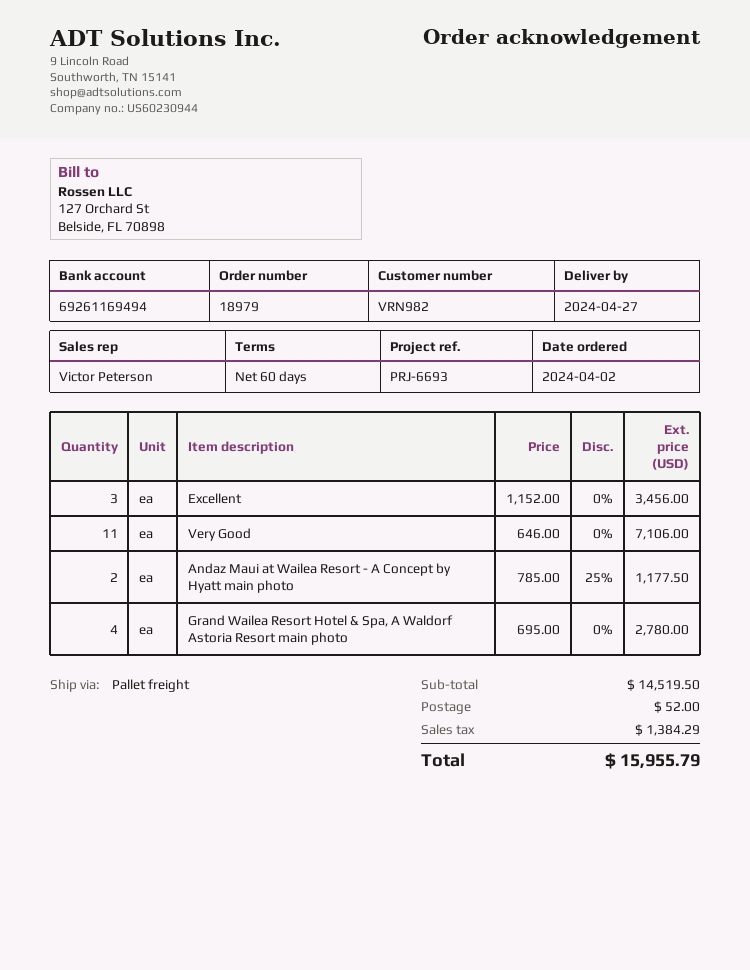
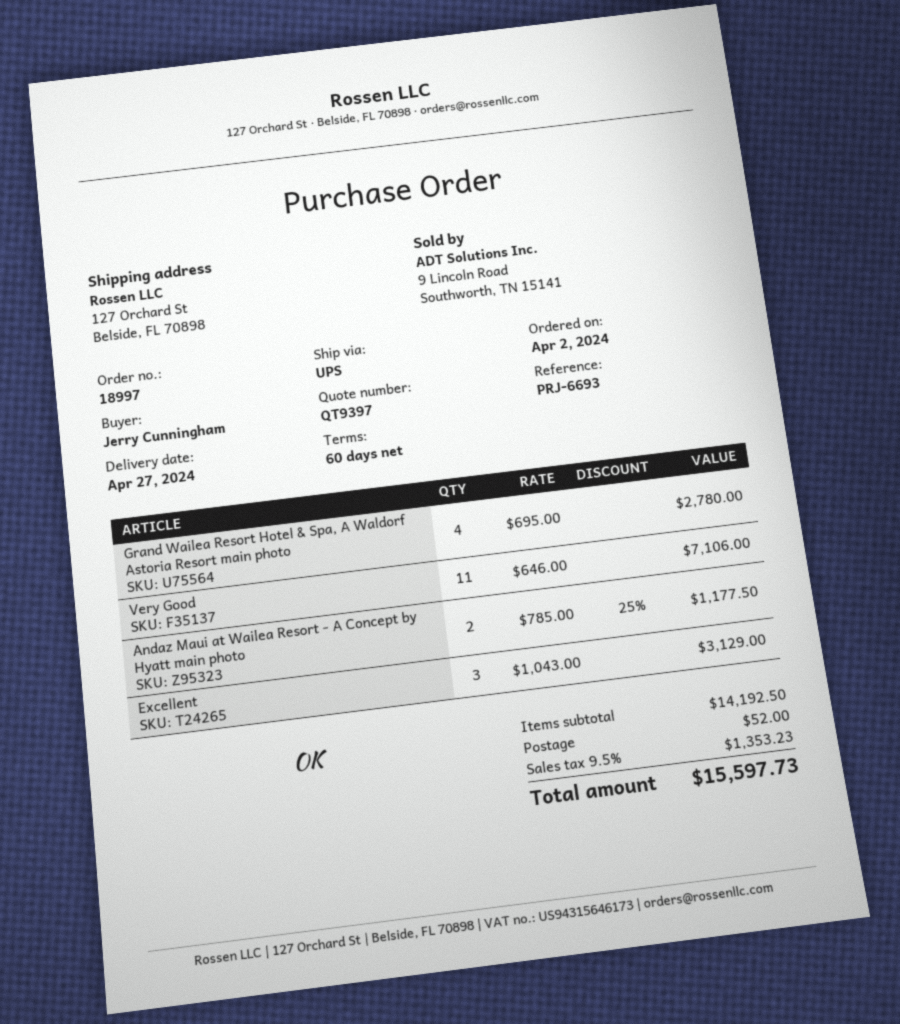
order number: 18979 -> 18997
shipping method: pallet freight -> UPS
Excellent: 3 x 1152.00 = 3456.00 -> 3 x 1043.00 = 3129.00
subtotal: 14519.50 -> 14192.50
tax: 1384.29 -> 1353.23
total: 15955.79 -> 15597.73

